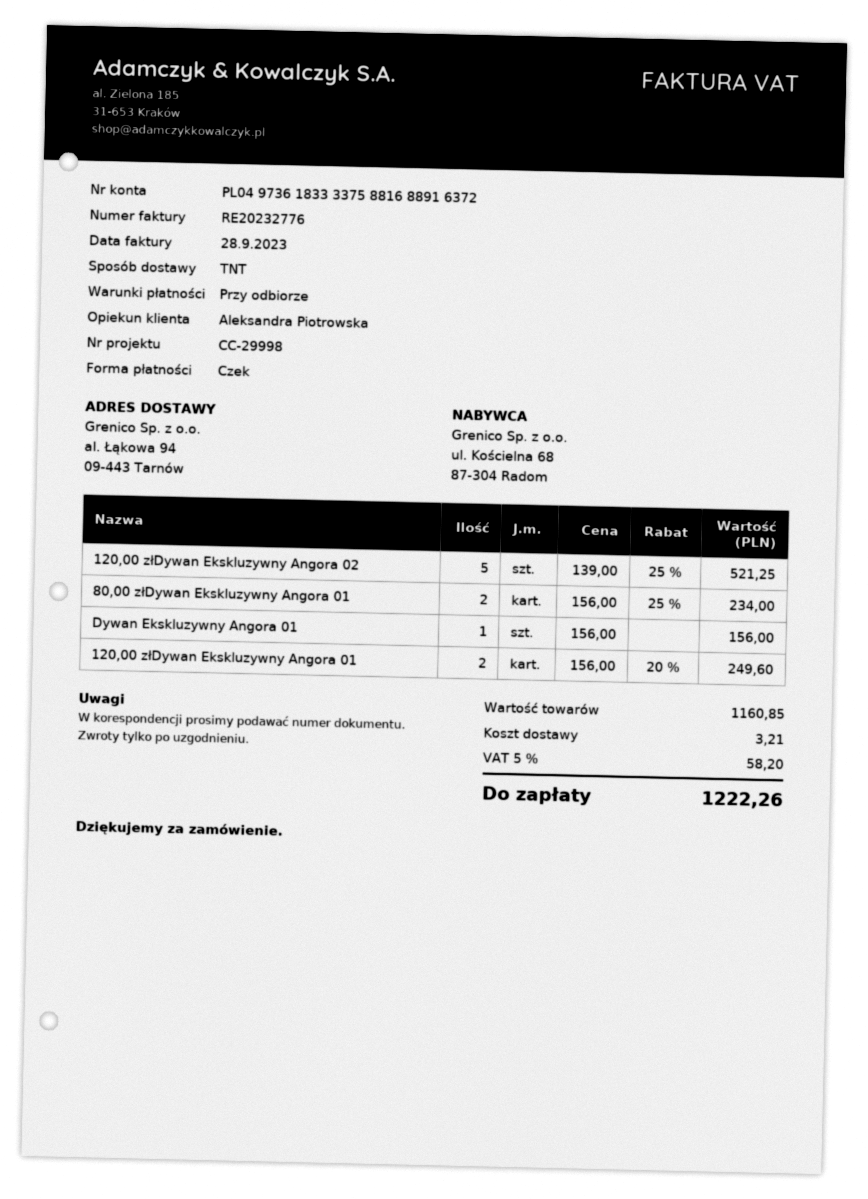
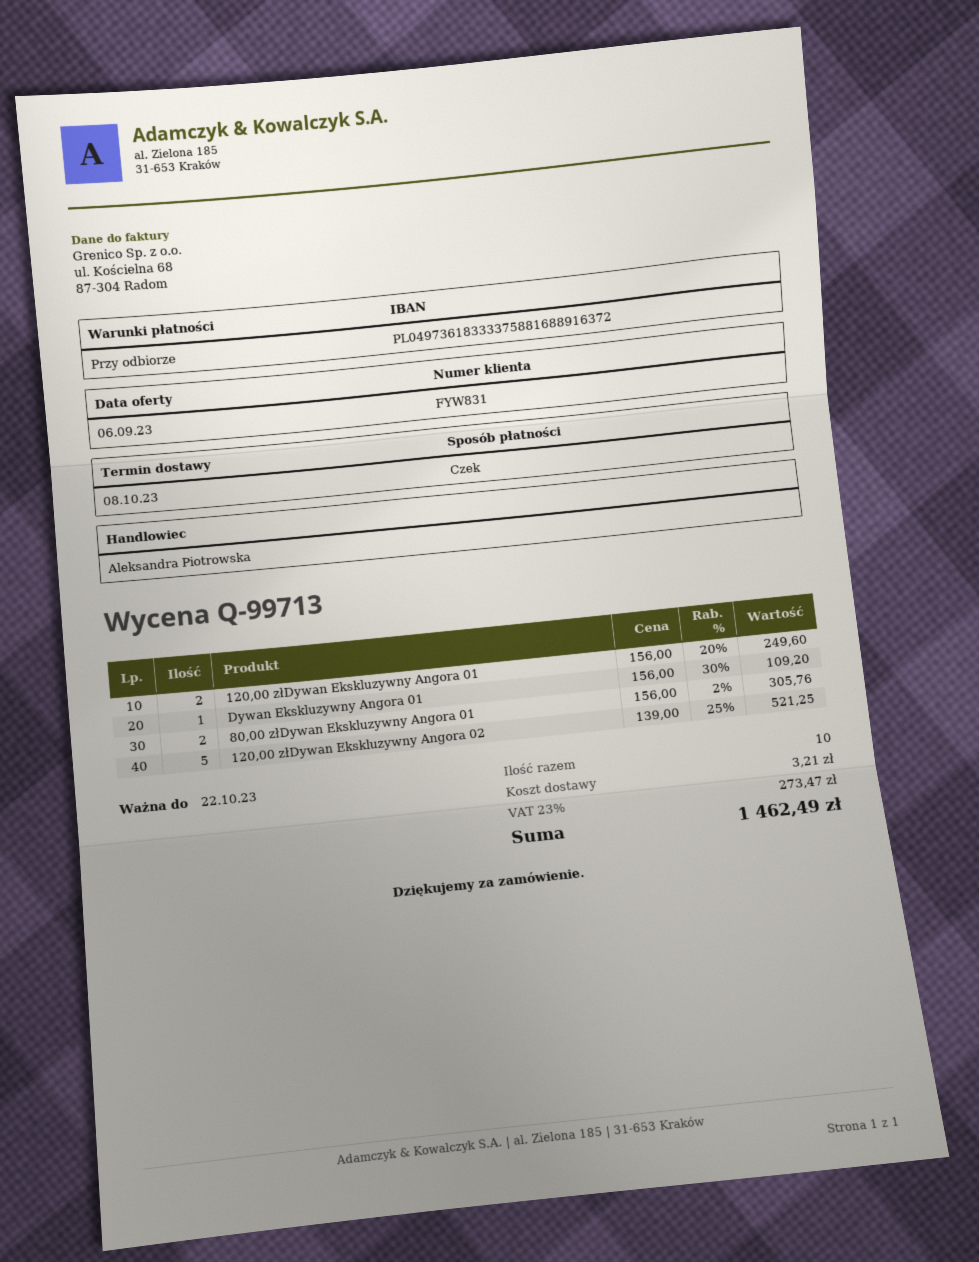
80,00 złDywan Ekskluzywny Angora 01: 2 x 156.00 - 25% = 234.00 -> 2 x 156.00 - 2% = 305.76
Dywan Ekskluzywny Angora 01: 1 x 156.00 = 156.00 -> 1 x 156.00 - 30% = 109.20
tax: 5% = 58.20 -> 23% = 273.47
total: 1222.26 -> 1462.49

